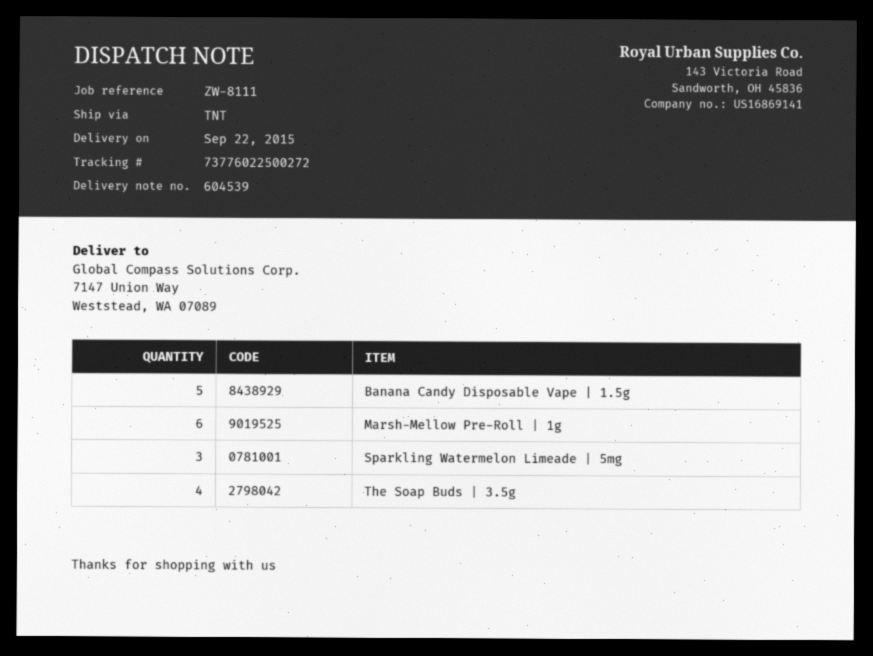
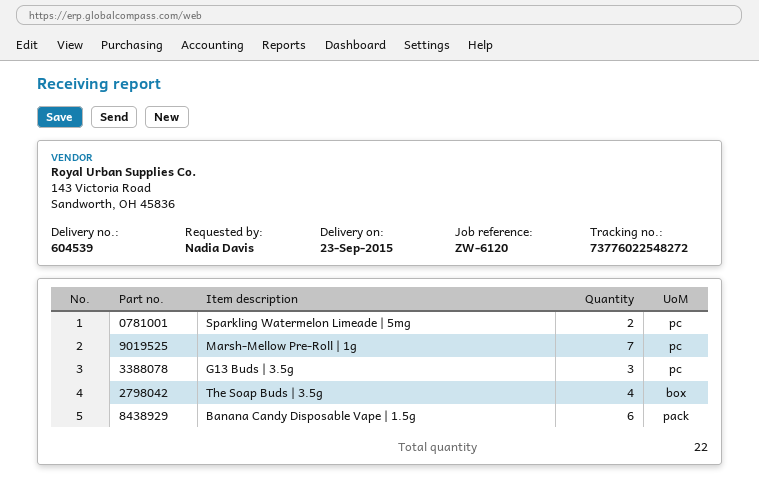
delivery date: 2015-09-22 -> 2015-09-23
reference: ZW-8111 -> ZW-6120
tracking number: 73776022500272 -> 73776022548272
Banana Candy Disposable Vape | 1.5g: 5 -> 6
Marsh-Mellow Pre-Roll | 1g: 6 -> 7
Sparkling Watermelon Limeade | 5mg: 3 -> 2
G13 Buds | 3.5g: none -> 3

